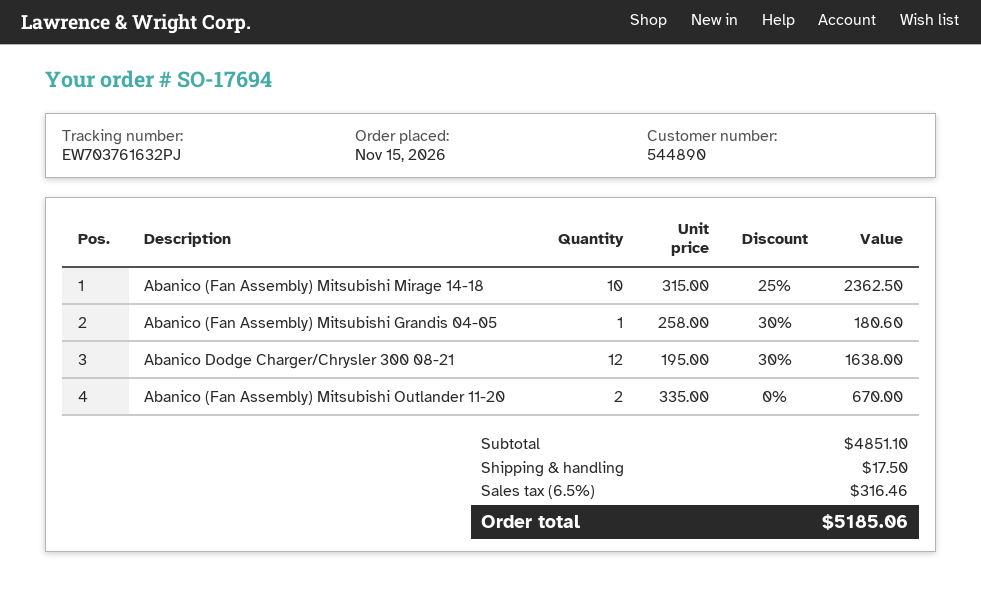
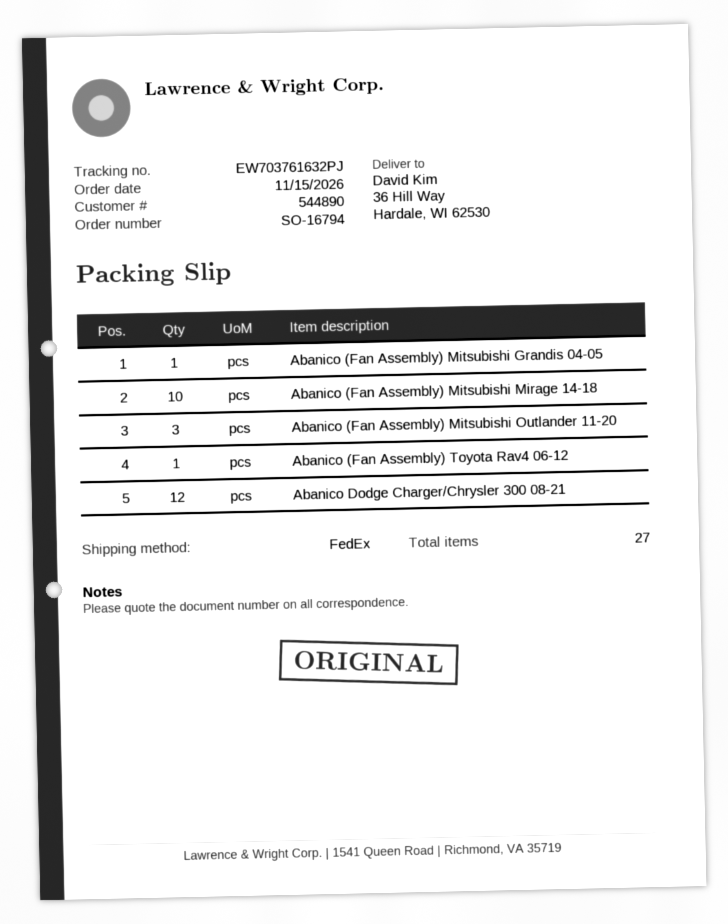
order number: SO-17694 -> SO-16794
Abanico (Fan Assembly) Mitsubishi Outlander 11-20: 2 -> 3
Abanico (Fan Assembly) Toyota Rav4 06-12: none -> 1

